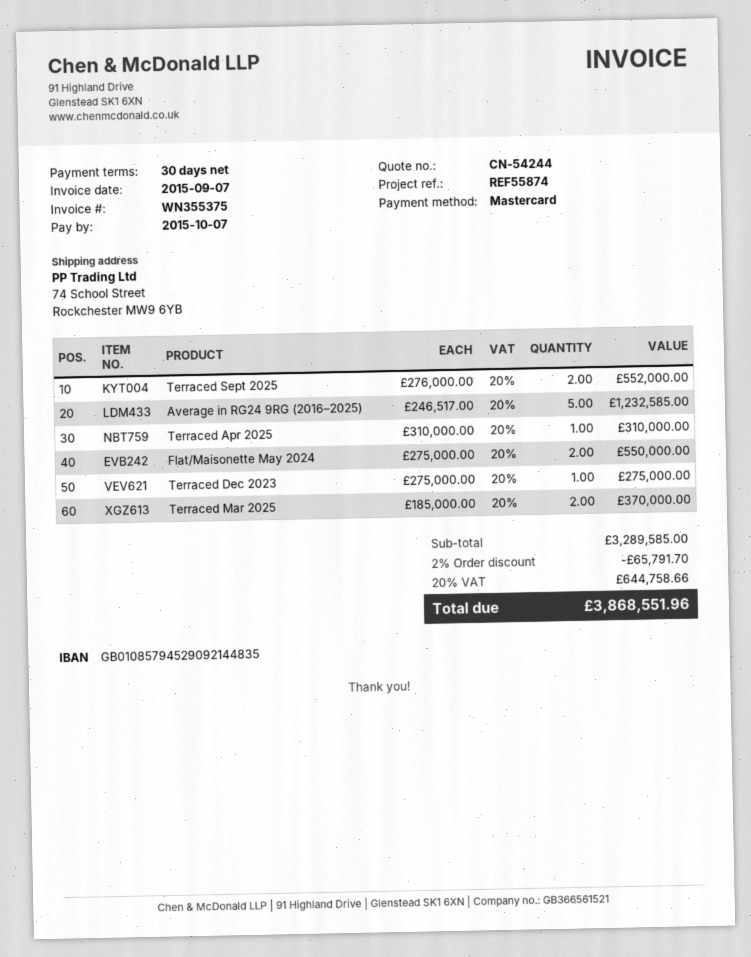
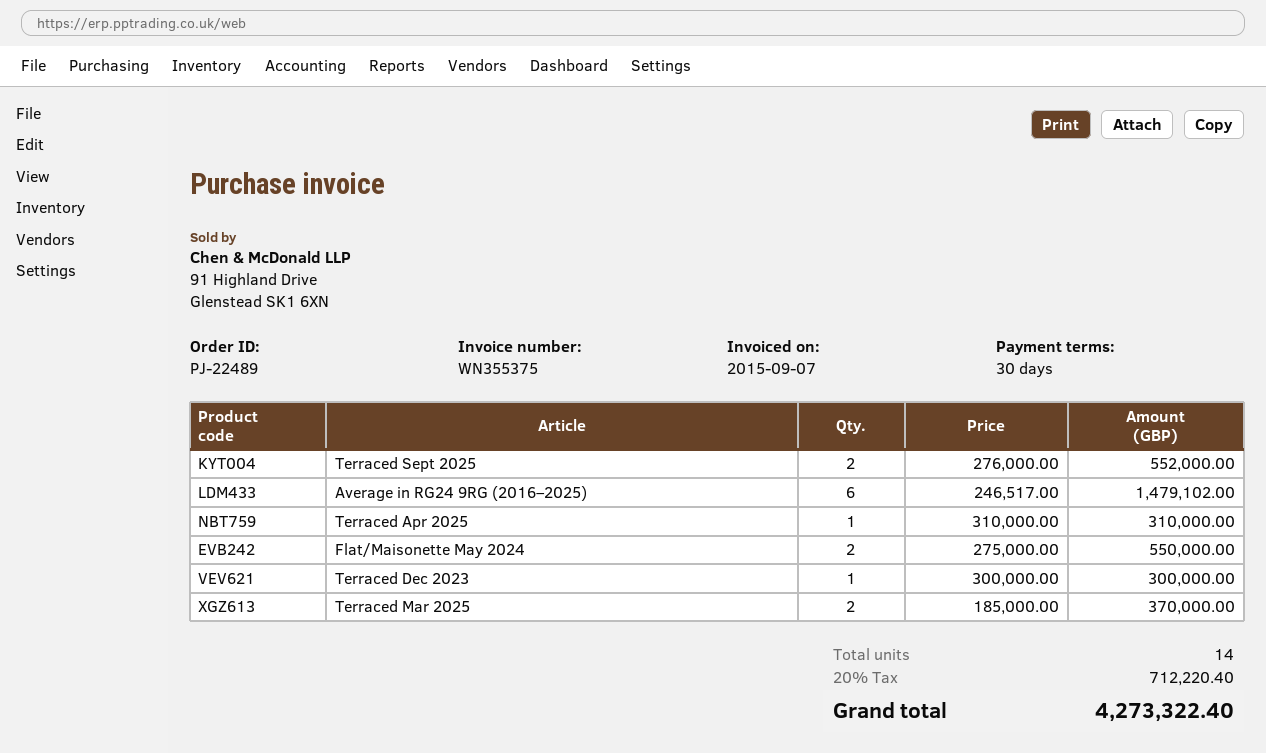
Average in RG24 9RG (2016–2025): 5 x 246517.00 = 1232585.00 -> 6 x 246517.00 = 1479102.00
Terraced Dec 2023: 1 x 275000.00 = 275000.00 -> 1 x 300000.00 = 300000.00
discount: 2% = 65791.70 -> none
tax: 20% = 644758.66 -> 20% = 712220.40
total: 3868551.96 -> 4273322.40

